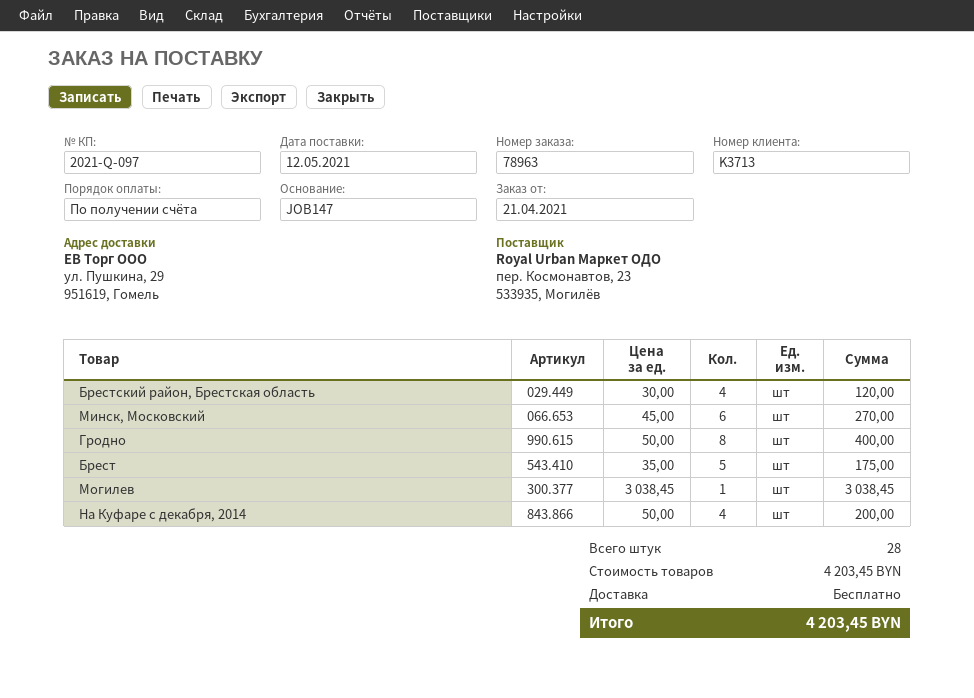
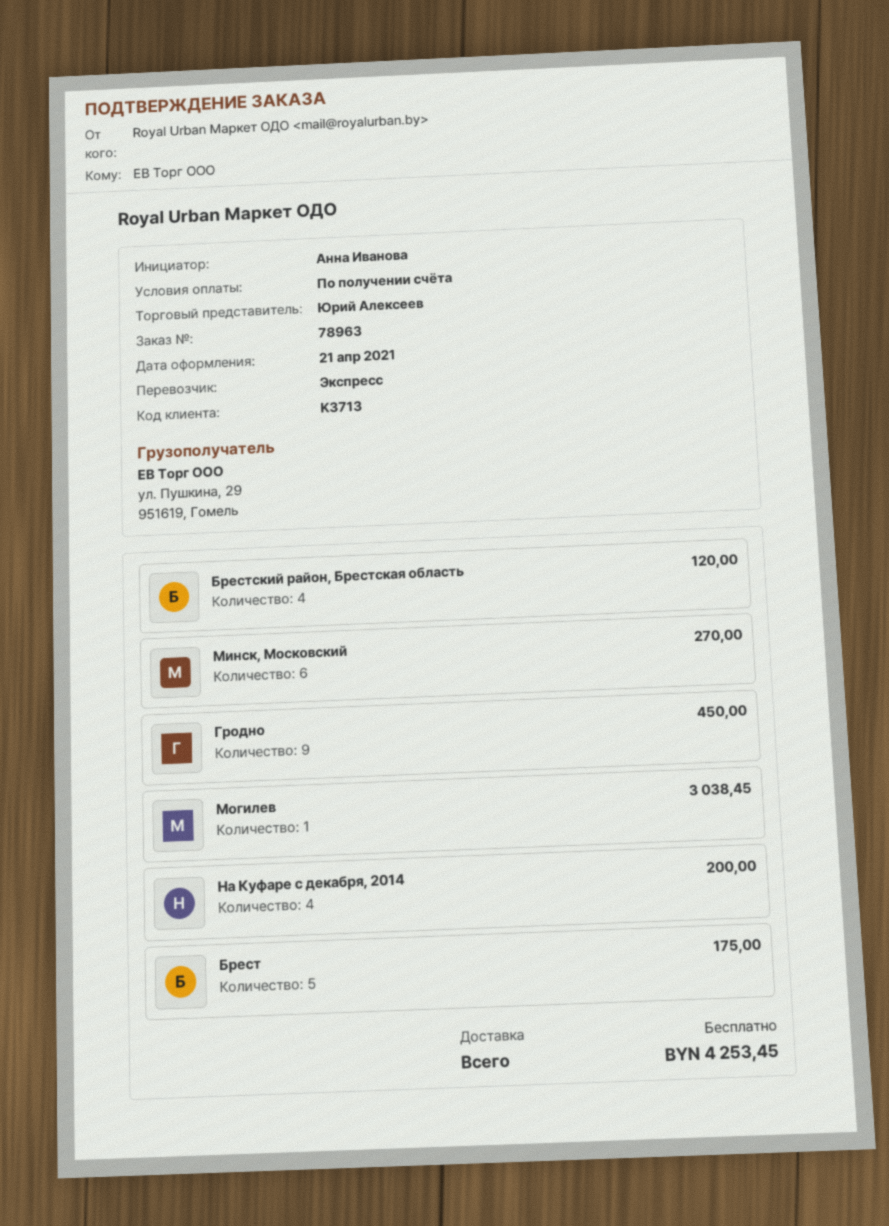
Гродно: 8 for 400.00 -> 9 for 450.00
total: 4203.45 -> 4253.45

